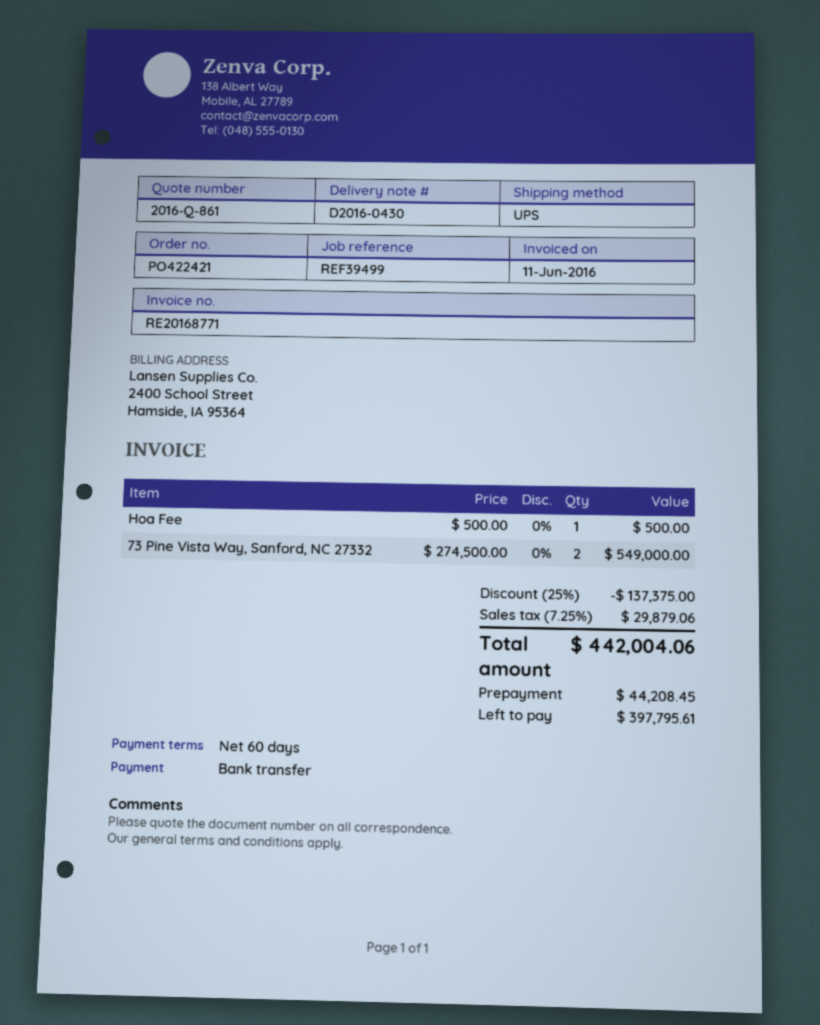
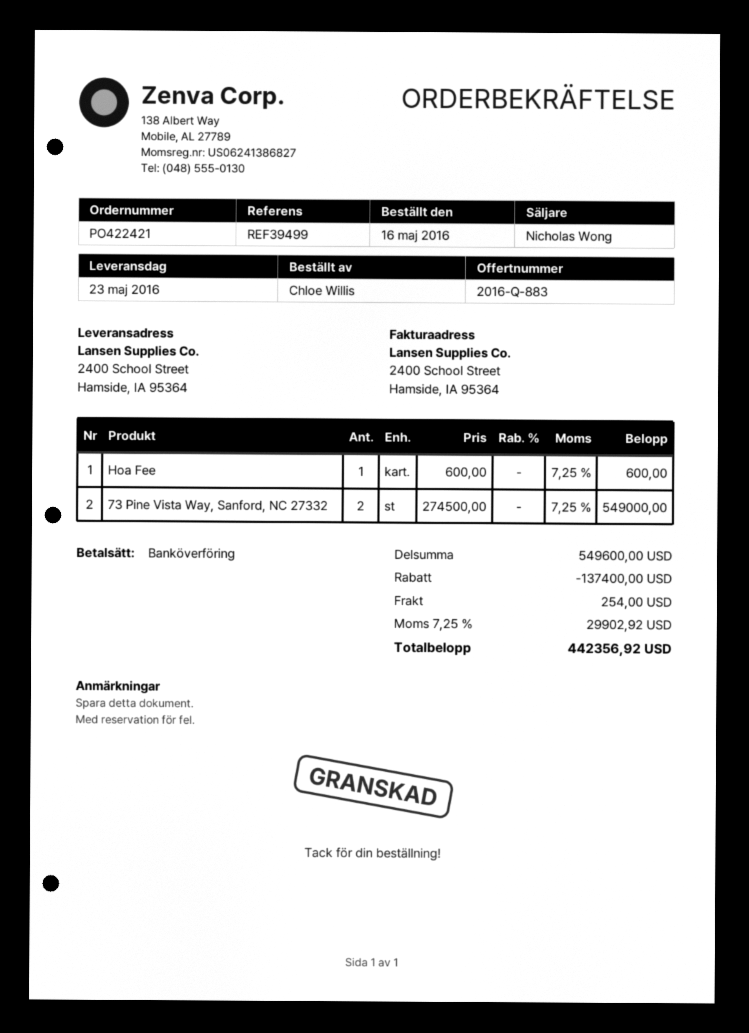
quote number: 2016-Q-861 -> 2016-Q-883
Hoa Fee: 1 x 500.00 = 500.00 -> 1 x 600.00 = 600.00
discount: 137375.00 -> 137400.00
shipping: none -> 254.00
tax: 7.25% = 29879.06 -> 7.25% = 29902.92
total: 442004.06 -> 442356.92

